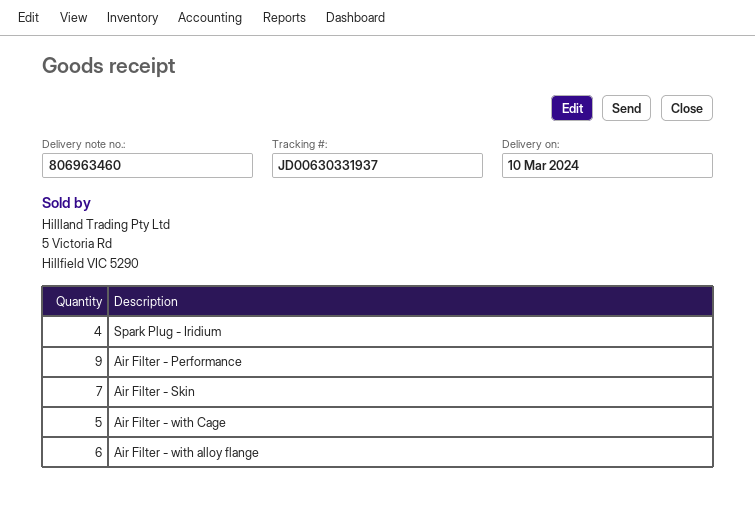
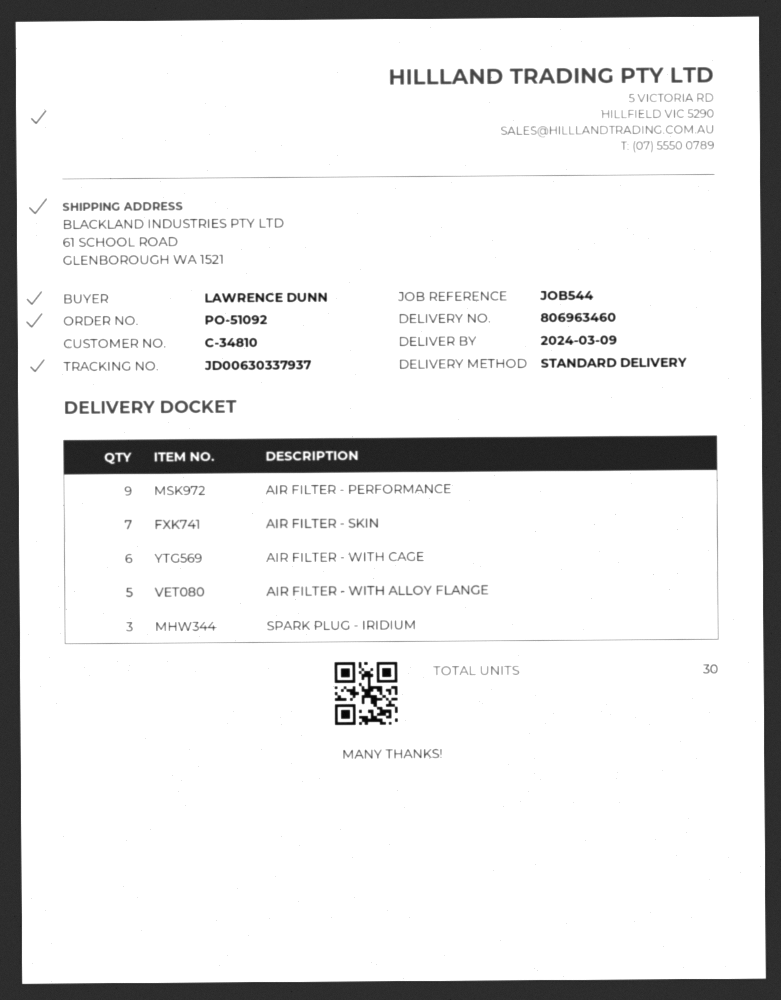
delivery date: 2024-03-10 -> 2024-03-09
tracking number: JD00630331937 -> JD00630337937
Spark Plug - Iridium: 4 -> 3
Air Filter - with Cage: 5 -> 6
Air Filter - with alloy flange: 6 -> 5

